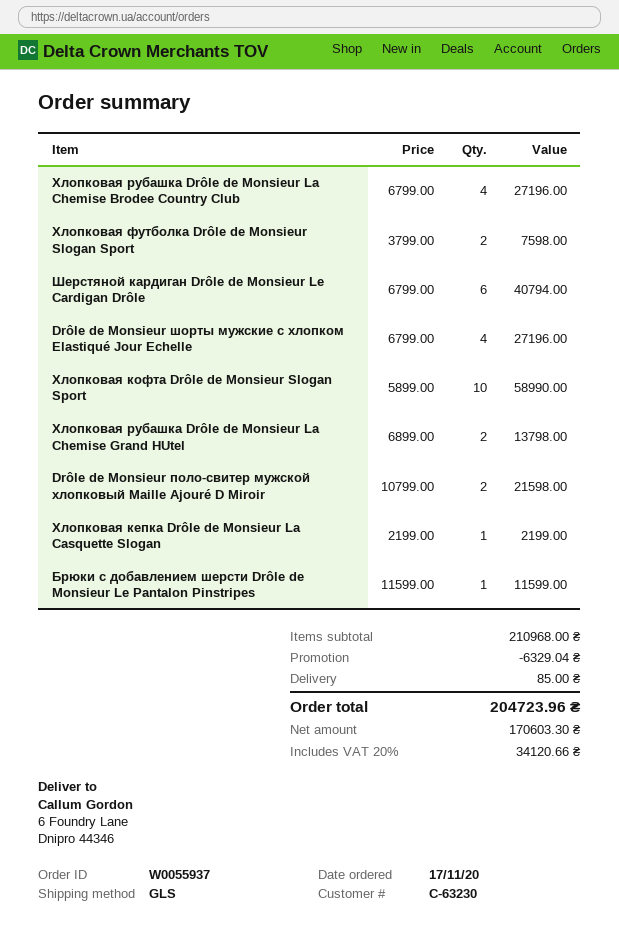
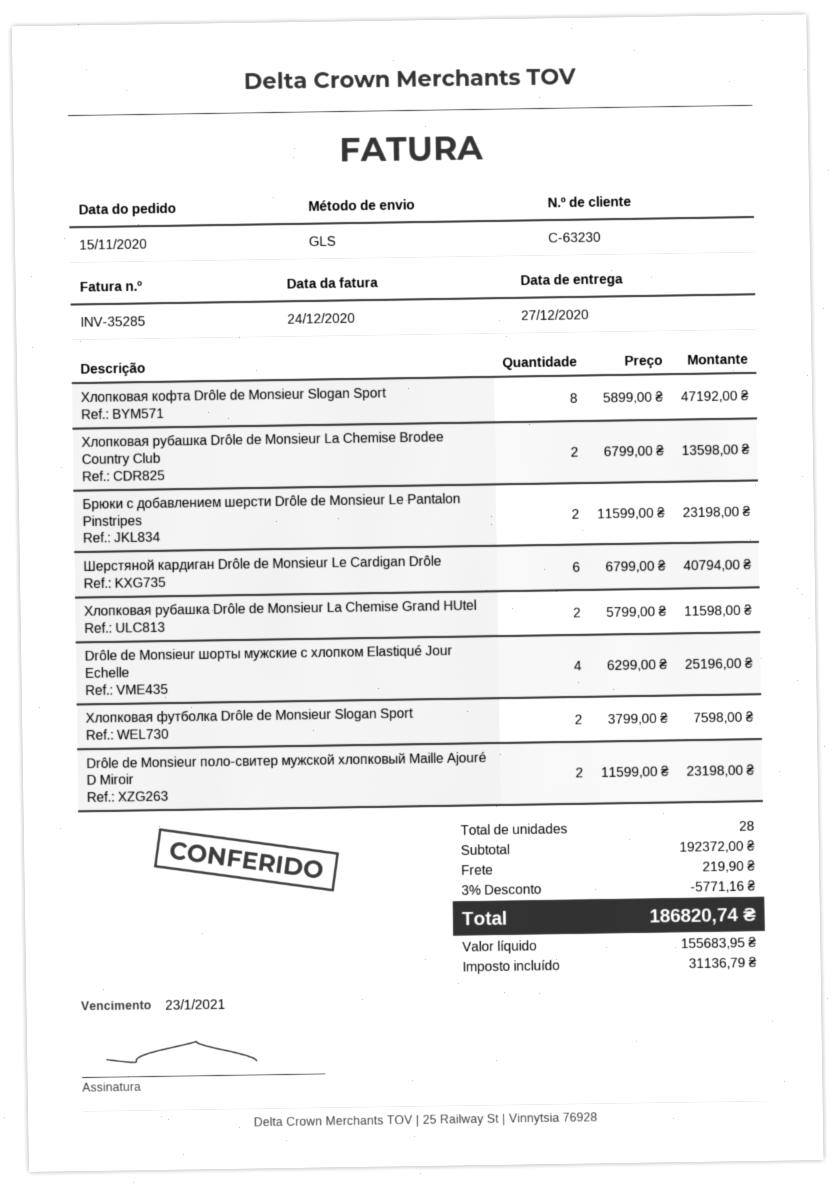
order date: 2020-11-17 -> 2020-11-15
Хлопковая рубашка Drôle de Monsieur La Chemise Brodee Country Club: 4 x 6799.00 = 27196.00 -> 2 x 6799.00 = 13598.00
Drôle de Monsieur шорты мужские с хлопком Elastiqué Jour Echelle: 4 x 6799.00 = 27196.00 -> 4 x 6299.00 = 25196.00
Хлопковая кофта Drôle de Monsieur Slogan Sport: 10 x 5899.00 = 58990.00 -> 8 x 5899.00 = 47192.00
Хлопковая рубашка Drôle de Monsieur La Chemise Grand HUtel: 2 x 6899.00 = 13798.00 -> 2 x 5799.00 = 11598.00
Drôle de Monsieur поло-свитер мужской хлопковый Maille Ajouré D Miroir: 2 x 10799.00 = 21598.00 -> 2 x 11599.00 = 23198.00
Хлопковая кепка Drôle de Monsieur La Casquette Slogan: 1 x 2199.00 = 2199.00 -> none
Брюки с добавлением шерсти Drôle de Monsieur Le Pantalon Pinstripes: 1 x 11599.00 = 11599.00 -> 2 x 11599.00 = 23198.00
subtotal: 210968.00 -> 192372.00
discount: 6329.04 -> 5771.16
shipping: 85.00 -> 219.90
net: 170603.30 -> 155683.95
tax: 34120.66 -> 31136.79
total: 204723.96 -> 186820.74

